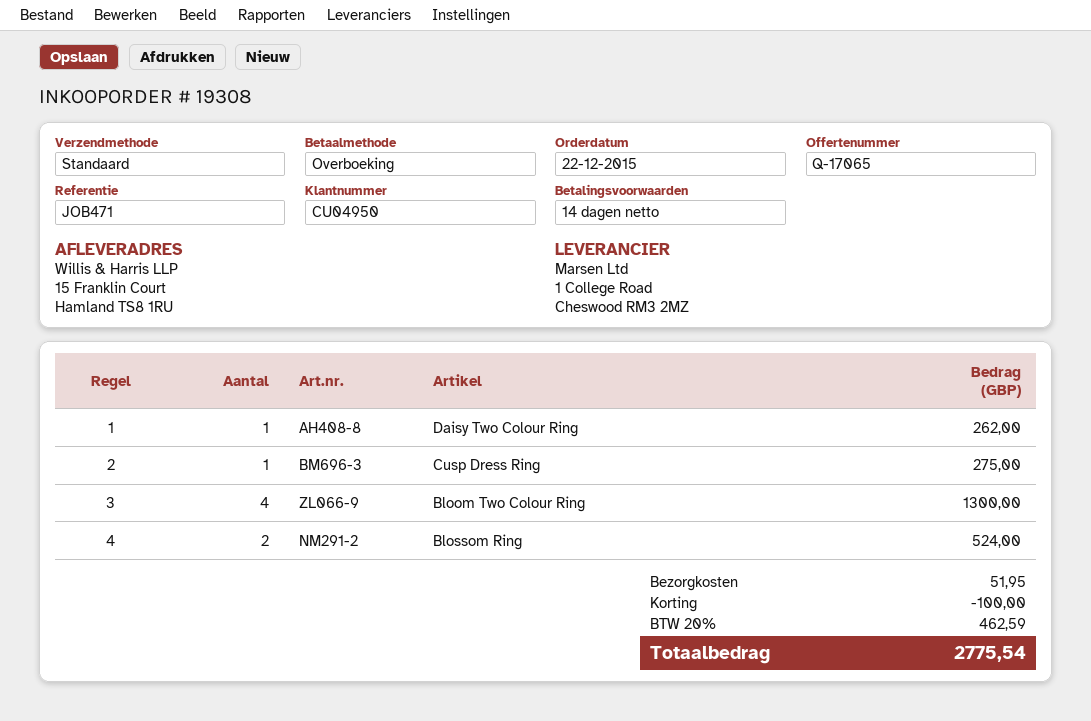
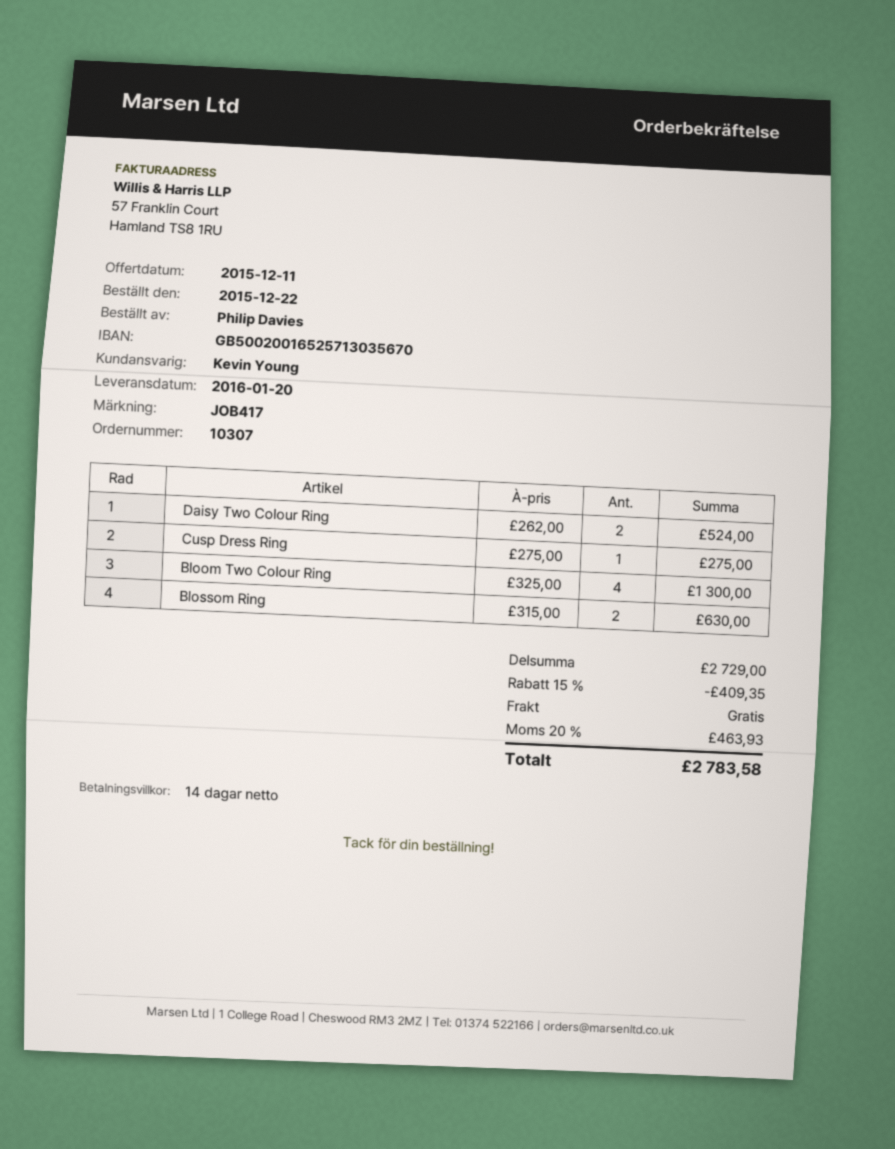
order number: 19308 -> 10307
reference: JOB471 -> JOB417
Daisy Two Colour Ring: 1 for 262.00 -> 2 for 524.00
Blossom Ring: 2 for 524.00 -> 2 for 630.00
discount: 100.00 -> 409.35
shipping: 51.95 -> 0.00
tax: 20% = 462.59 -> 20% = 463.93
total: 2775.54 -> 2783.58

